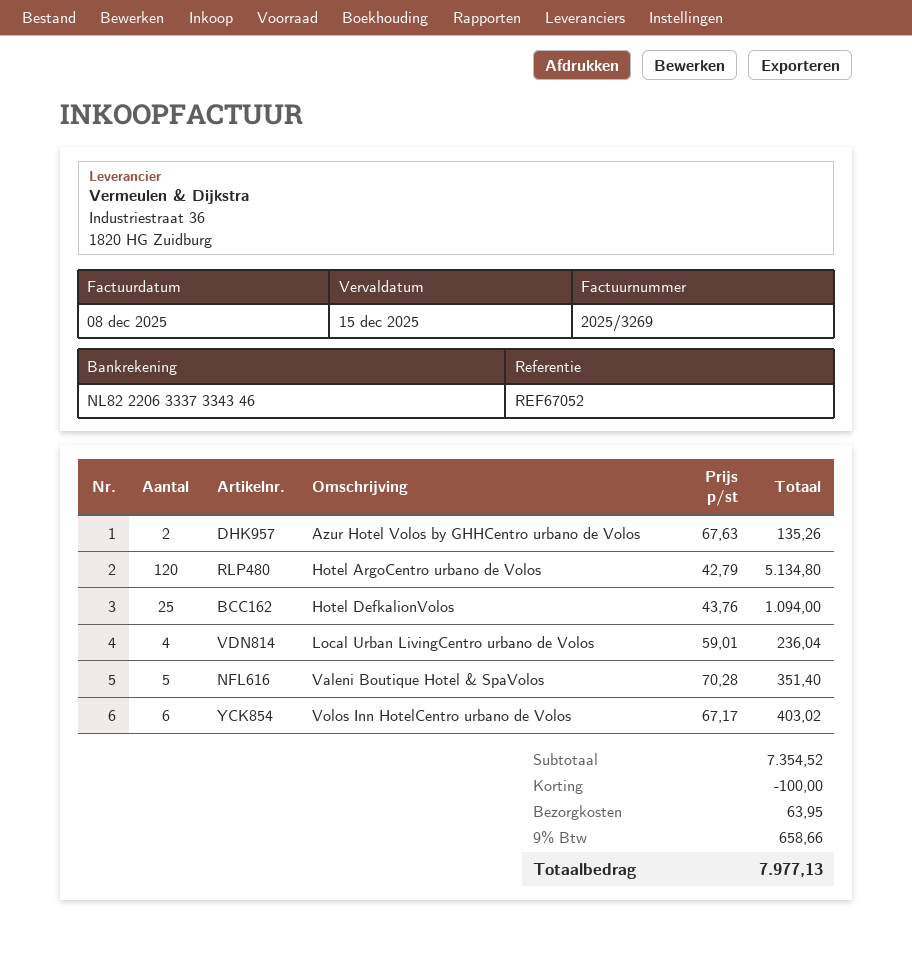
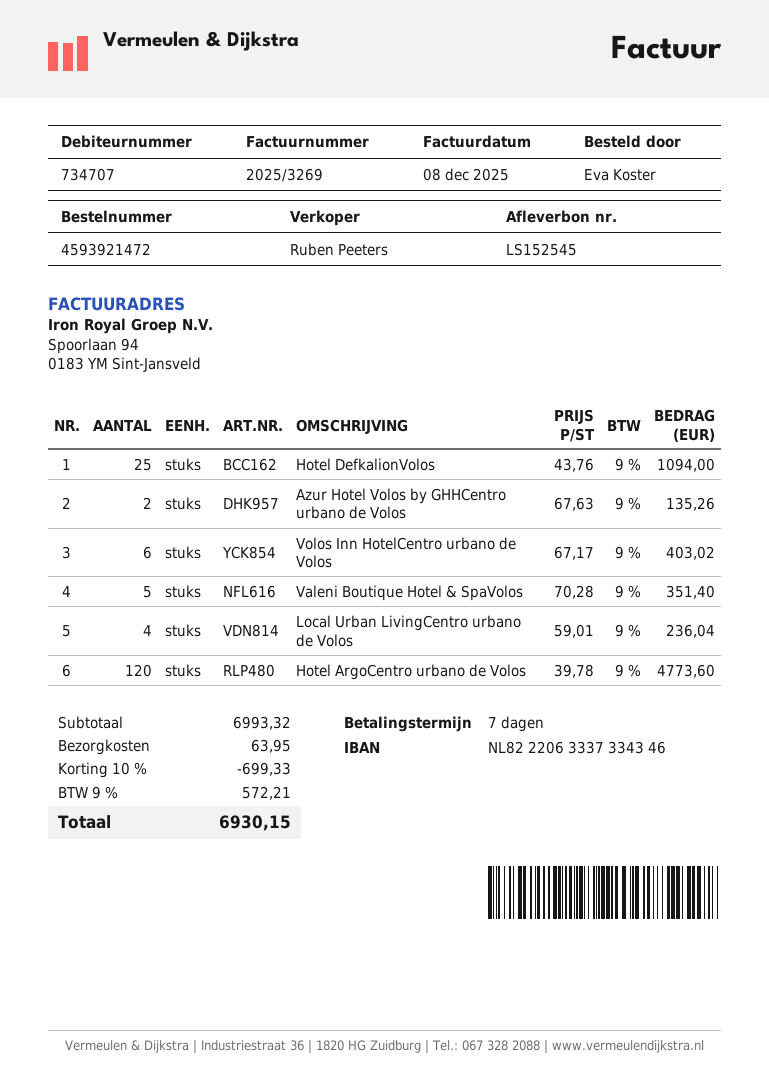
Hotel ArgoCentro urbano de Volos: 120 x 42.79 = 5134.80 -> 120 x 39.78 = 4773.60
subtotal: 7354.52 -> 6993.32
discount: 100.00 -> 699.33
tax: 9% = 658.66 -> 9% = 572.21
total: 7977.13 -> 6930.15

